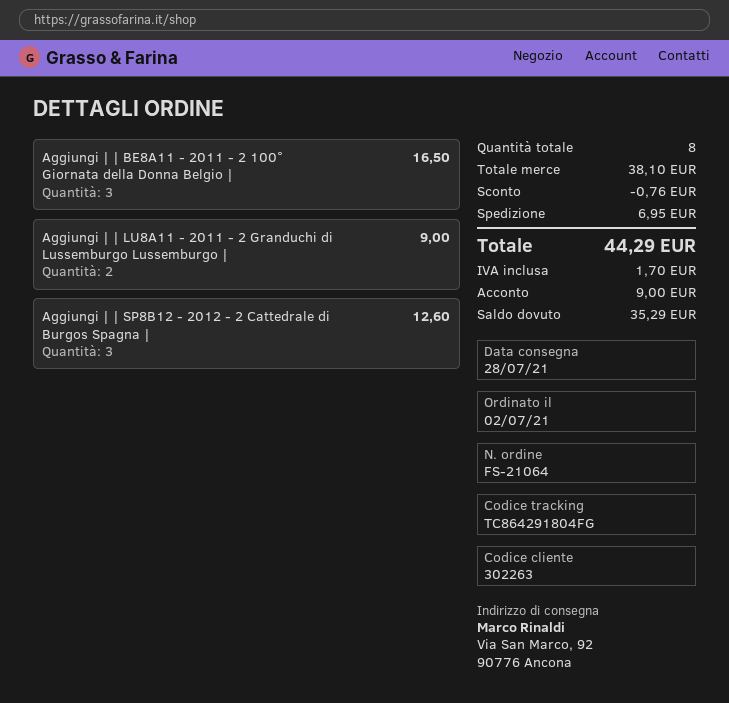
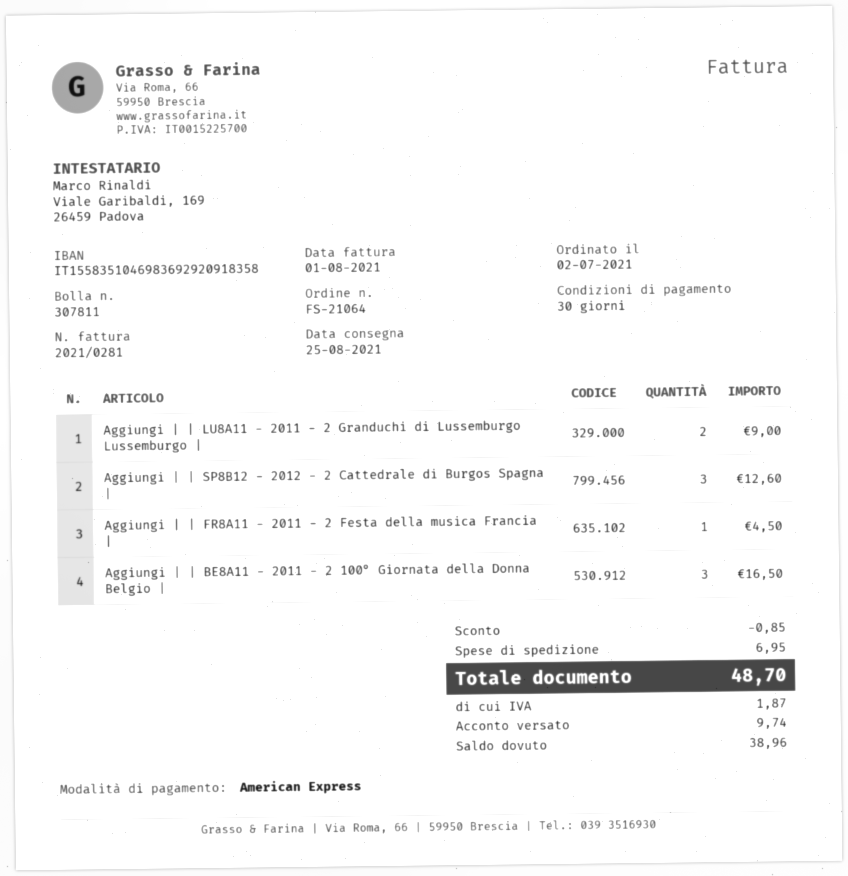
delivery date: 2021-07-28 -> 2021-08-25
Aggiungi | | FR8A11 - 2011 - 2 Festa della musica Francia |: none -> 1 for 4.50
discount: 0.76 -> 0.85
tax: 1.70 -> 1.87
total: 44.29 -> 48.70
deposit: 9.00 -> 9.74
balance: 35.29 -> 38.96

